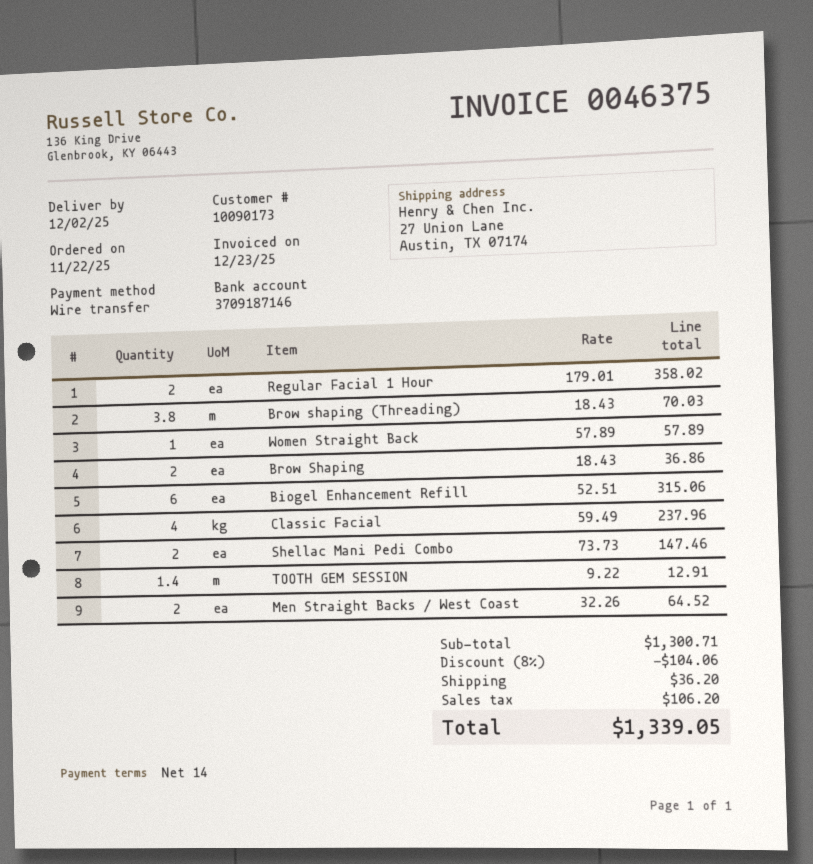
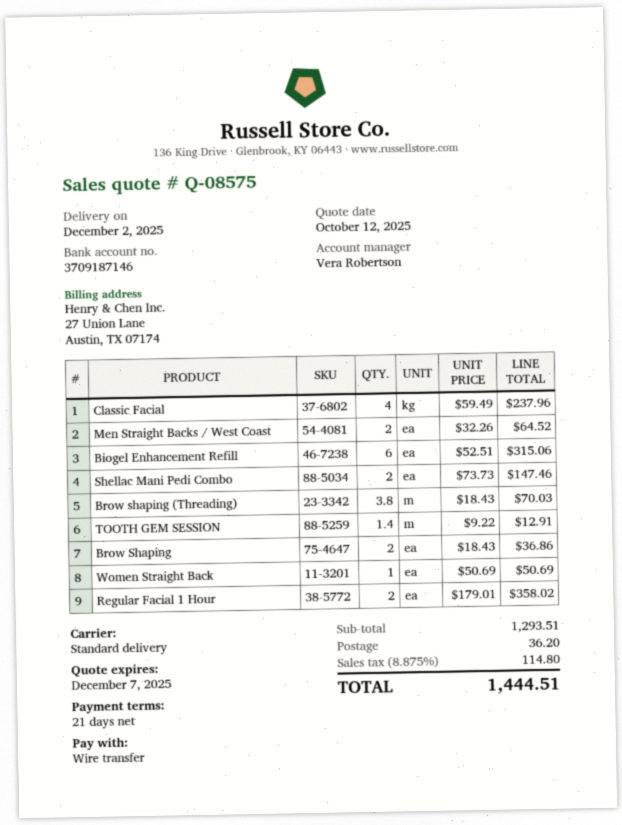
payment terms: 14 days -> 21 days
Women Straight Back: 1 x 57.89 = 57.89 -> 1 x 50.69 = 50.69
subtotal: 1300.71 -> 1293.51
discount: 8% = 104.06 -> none
tax: 106.20 -> 114.80
total: 1339.05 -> 1444.51

